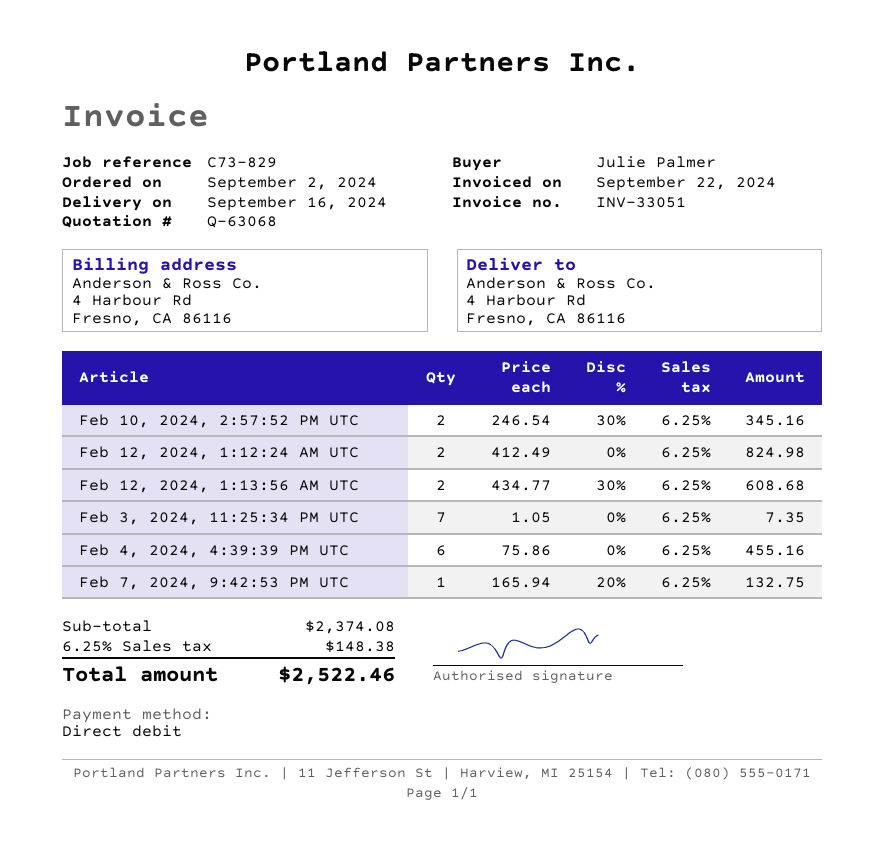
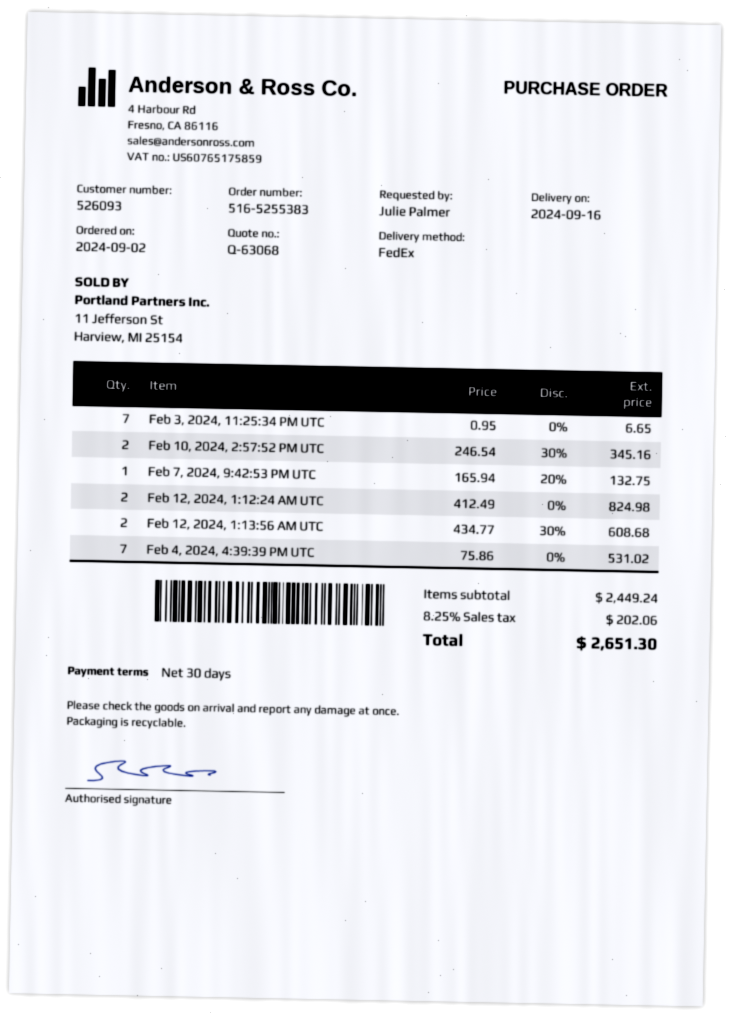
Feb 3, 2024, 11:25:34 PM UTC: 7 x 1.05 = 7.35 -> 7 x 0.95 = 6.65
Feb 4, 2024, 4:39:39 PM UTC: 6 x 75.86 = 455.16 -> 7 x 75.86 = 531.02
subtotal: 2374.08 -> 2449.24
tax: 6.25% = 148.38 -> 8.25% = 202.06
total: 2522.46 -> 2651.30

